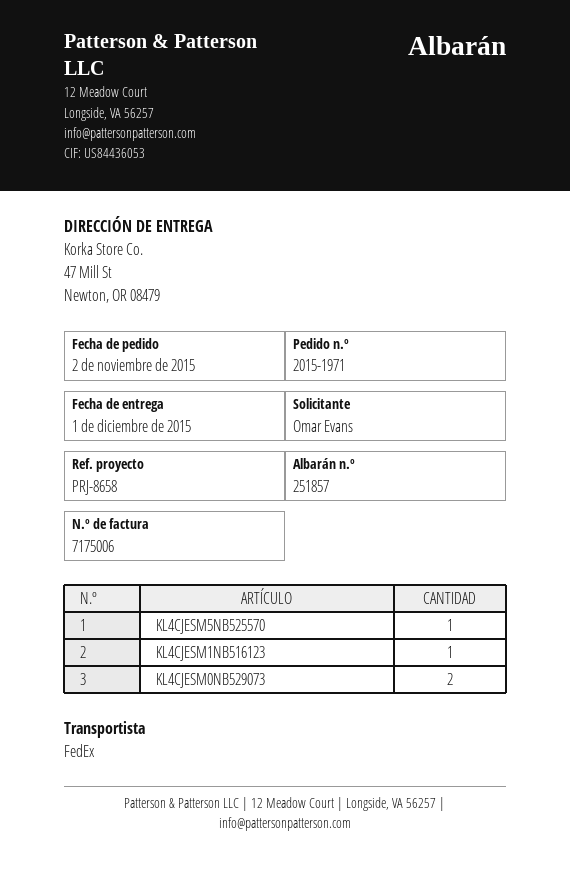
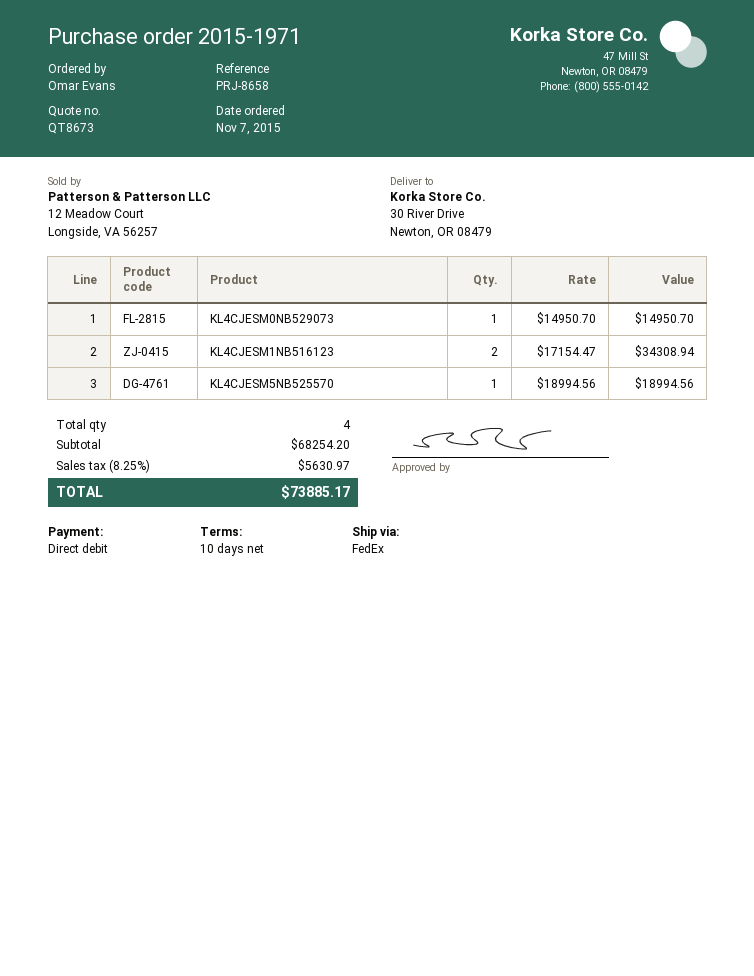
order date: 2015-11-02 -> 2015-11-07
ship to: 47 Mill St, Newton, OR 08479 -> 30 River Drive, Newton, OR 08479
KL4CJESM1NB516123: 1 -> 2
KL4CJESM0NB529073: 2 -> 1

